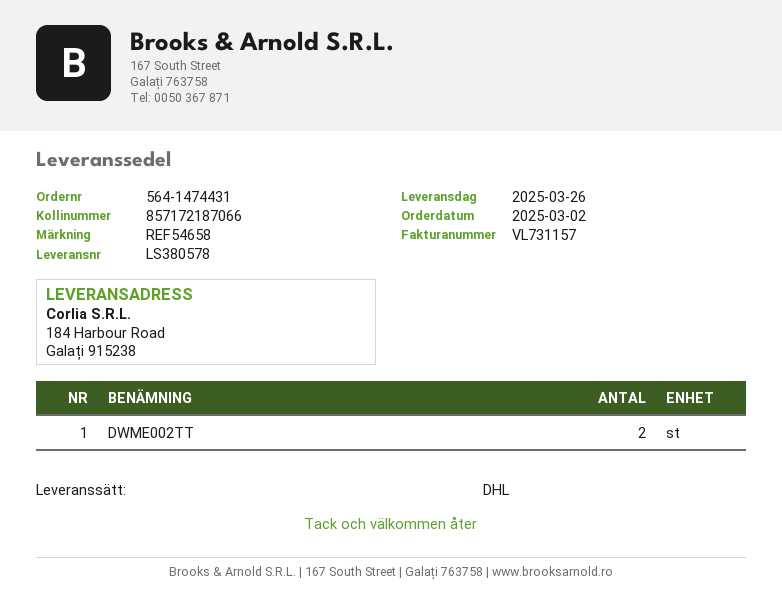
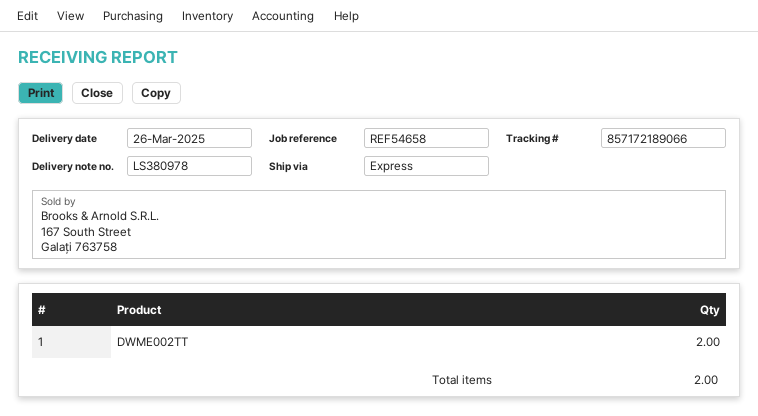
delivery note number: LS380578 -> LS380978
shipping method: DHL -> express
tracking number: 857172187066 -> 857172189066

